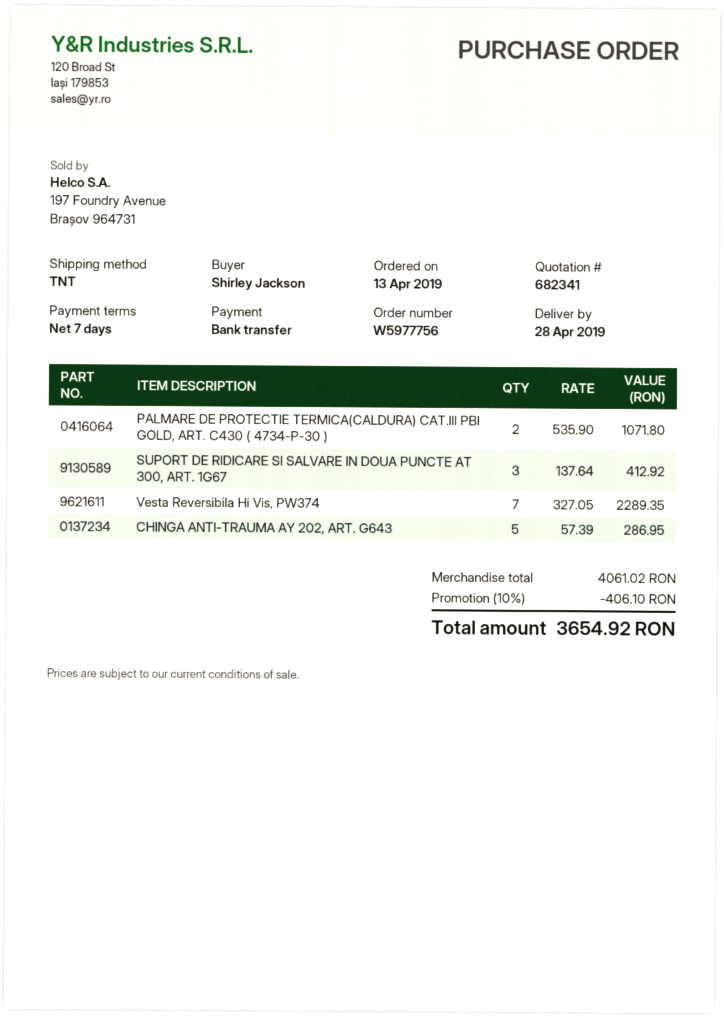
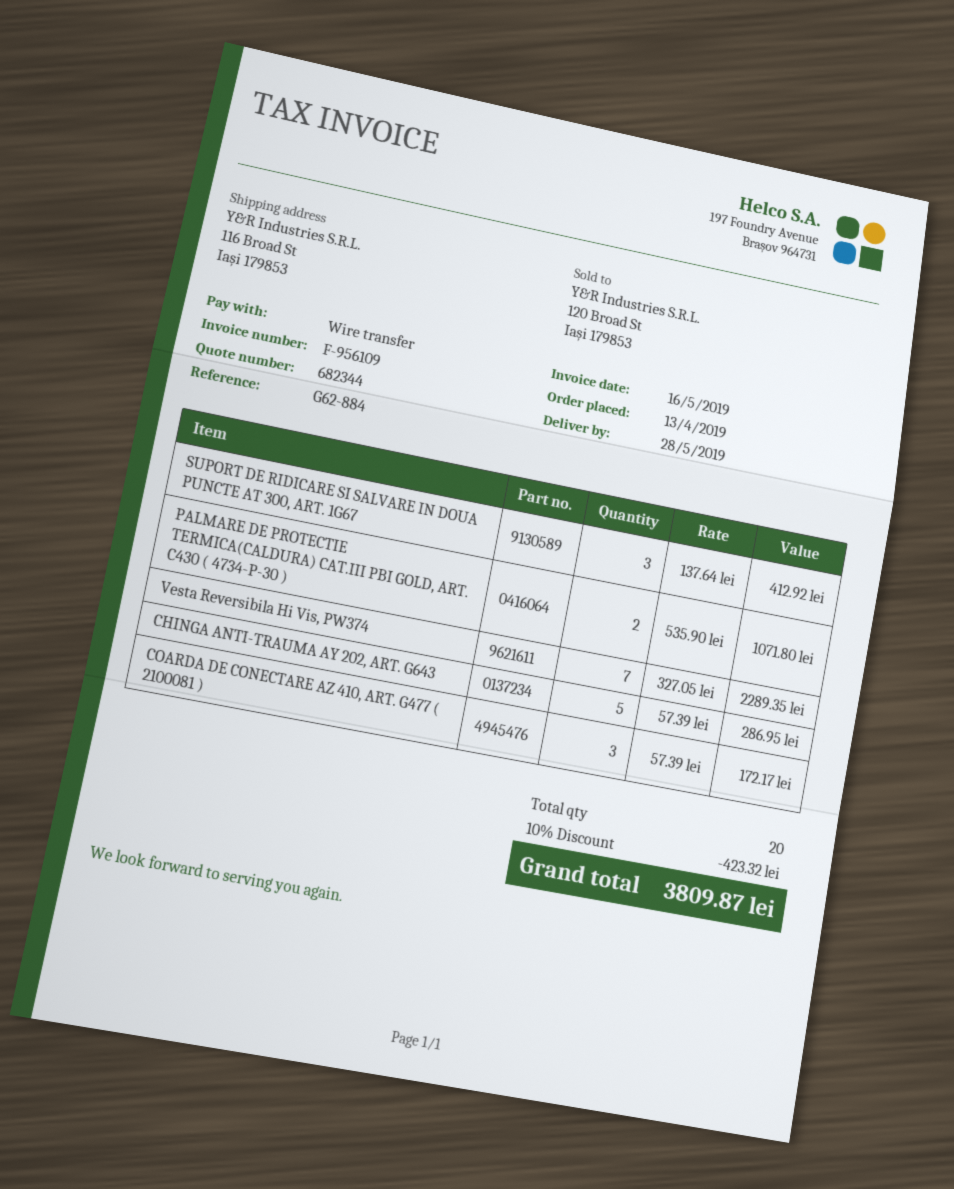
quote number: 682341 -> 682344
delivery date: 2019-04-28 -> 2019-05-28
COARDA DE CONECTARE AZ 410, ART. G477 ( 2100081 ): none -> 3 x 57.39 = 172.17
discount: 10% = 406.10 -> 10% = 423.32
total: 3654.92 -> 3809.87

